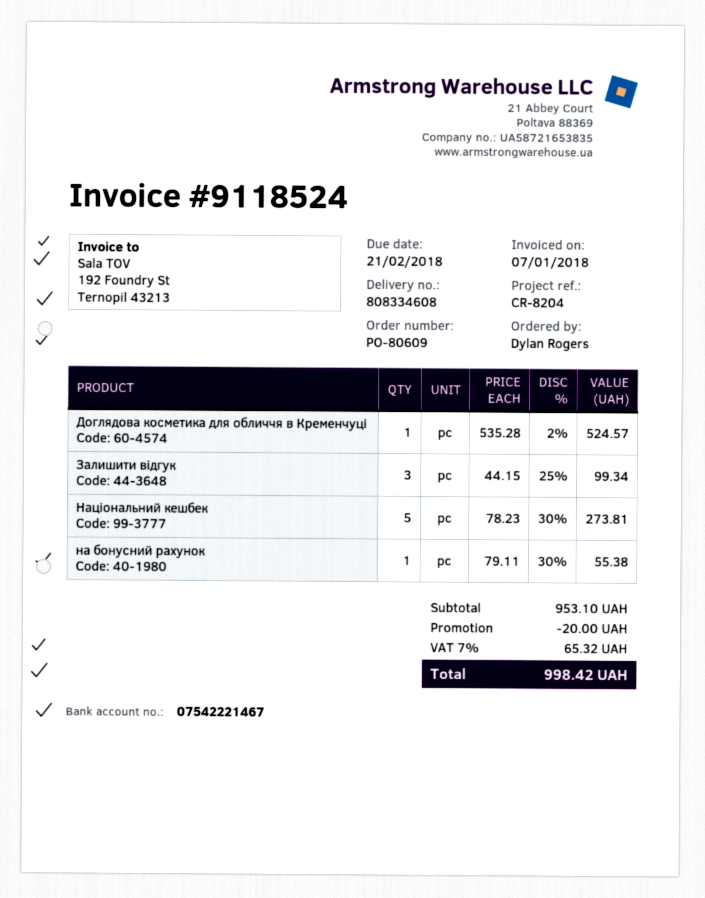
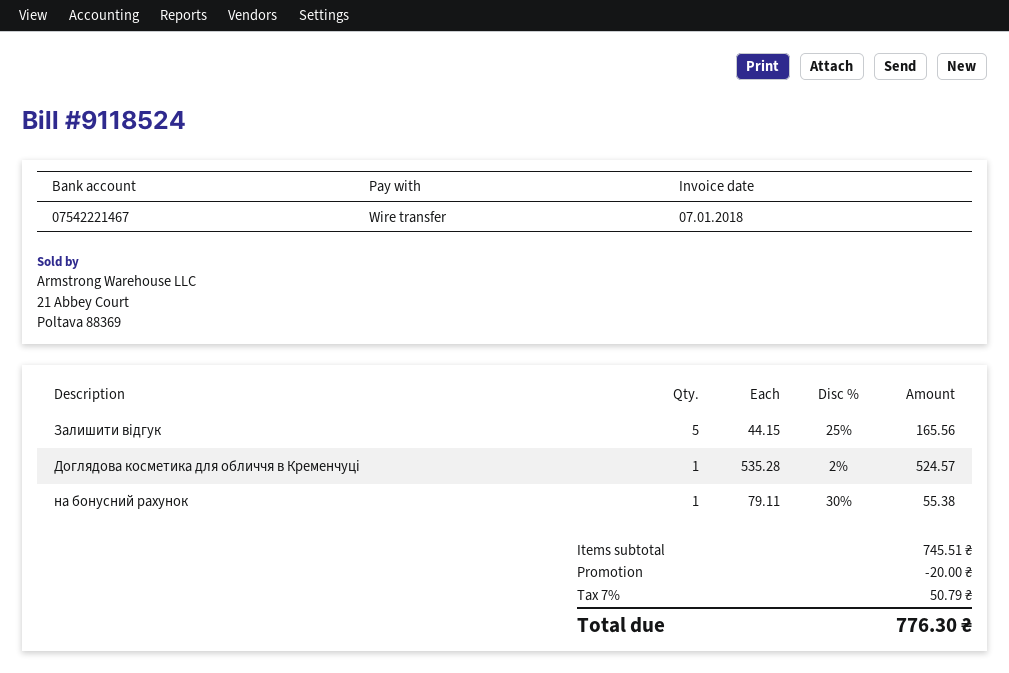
Залишити відгук: 3 x 44.15 - 25% = 99.34 -> 5 x 44.15 - 25% = 165.56
Національний кешбек: 5 x 78.23 - 30% = 273.81 -> none
subtotal: 953.10 -> 745.51
tax: 7% = 65.32 -> 7% = 50.79
total: 998.42 -> 776.30

